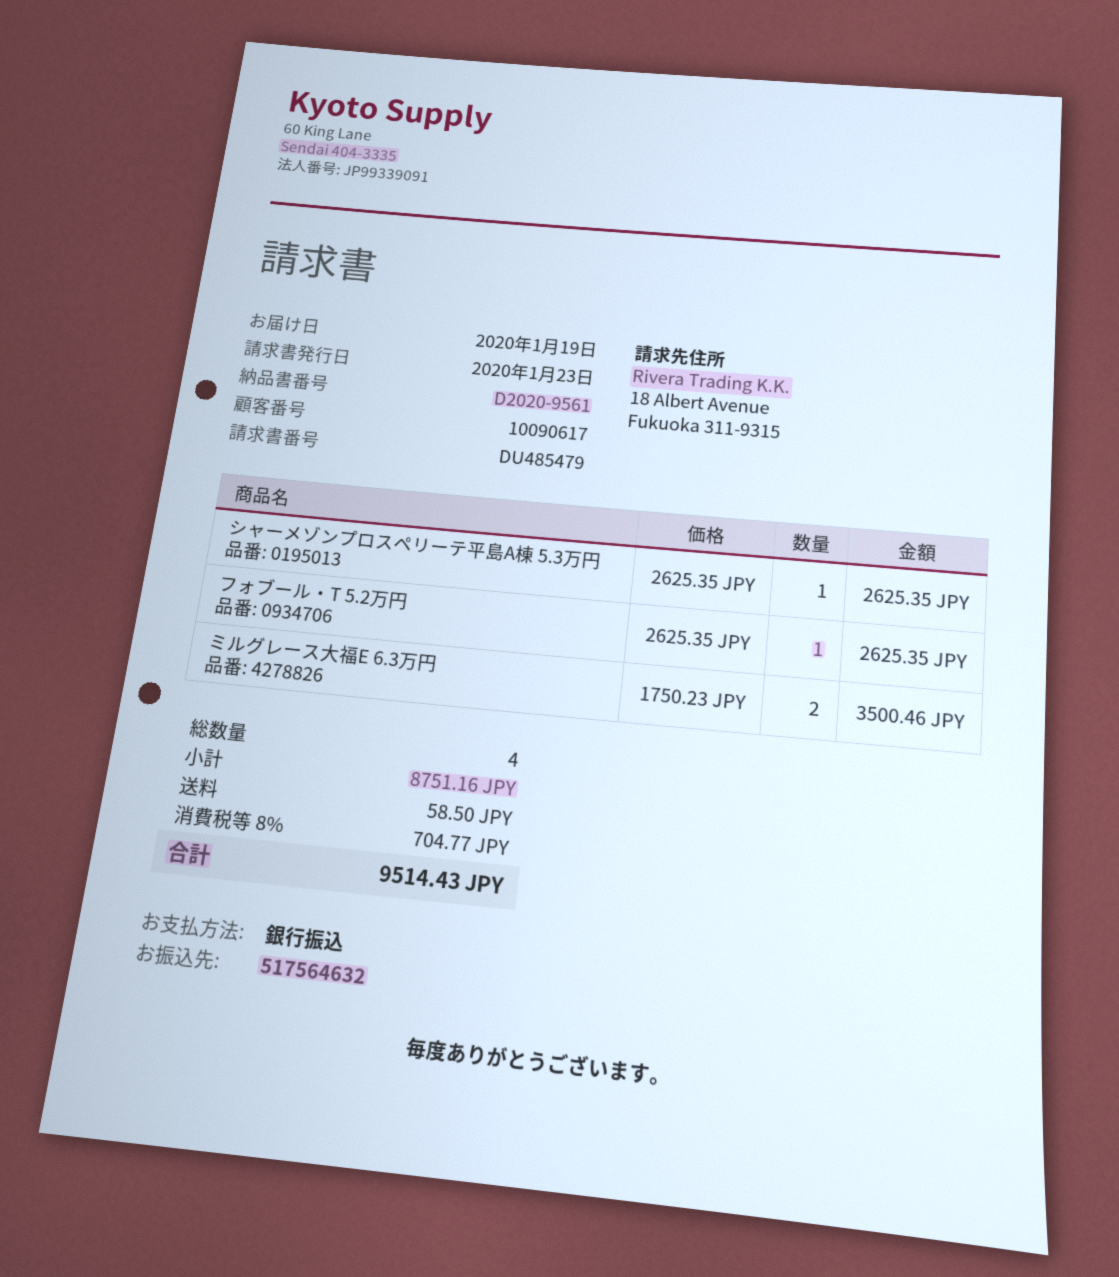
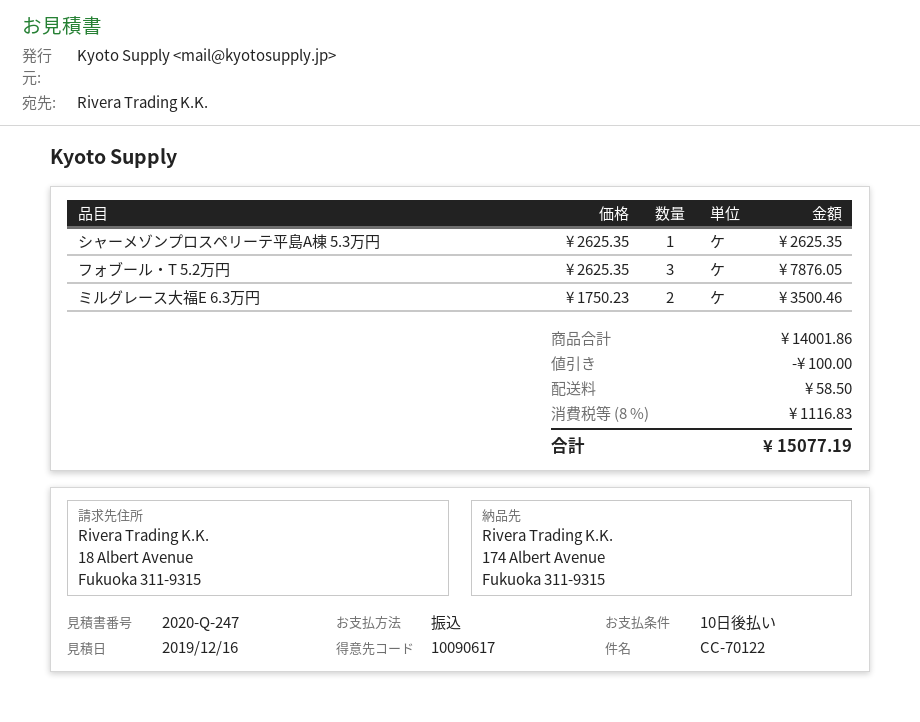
フォブール・T 5.2万円: 1 x 2625.35 = 2625.35 -> 3 x 2625.35 = 7876.05
subtotal: 8751.16 -> 14001.86
discount: none -> 100.00
tax: 8% = 704.77 -> 8% = 1116.83
total: 9514.43 -> 15077.19

